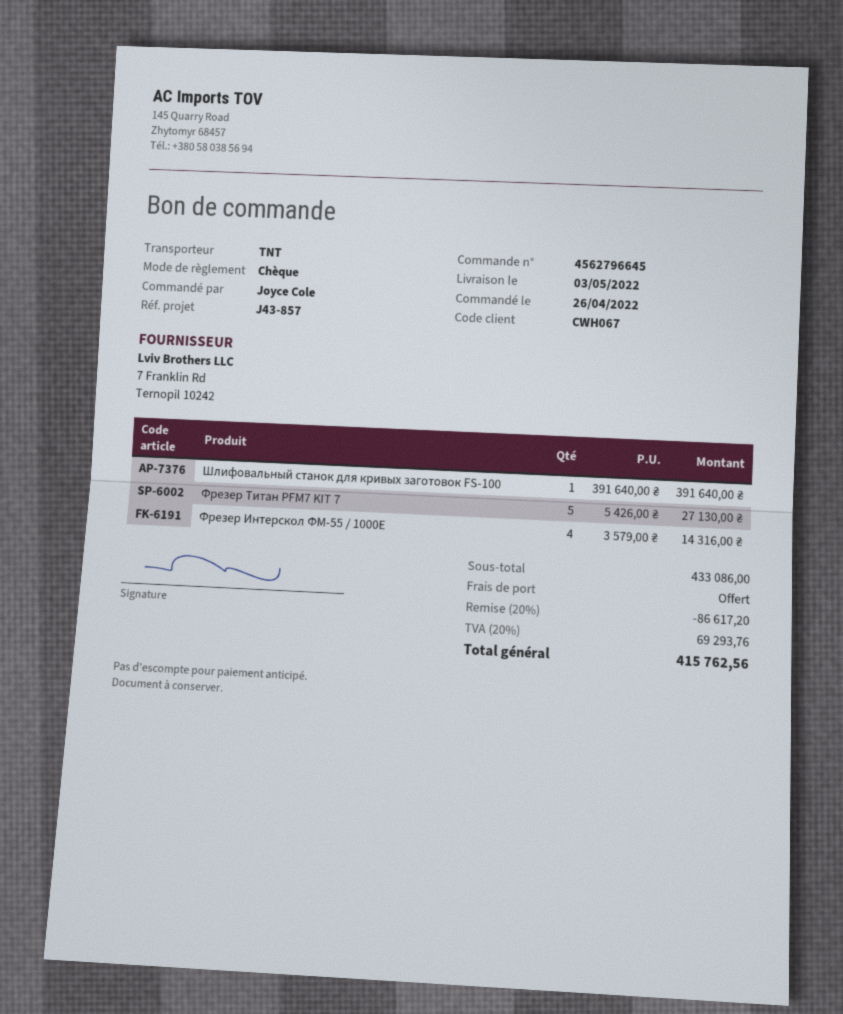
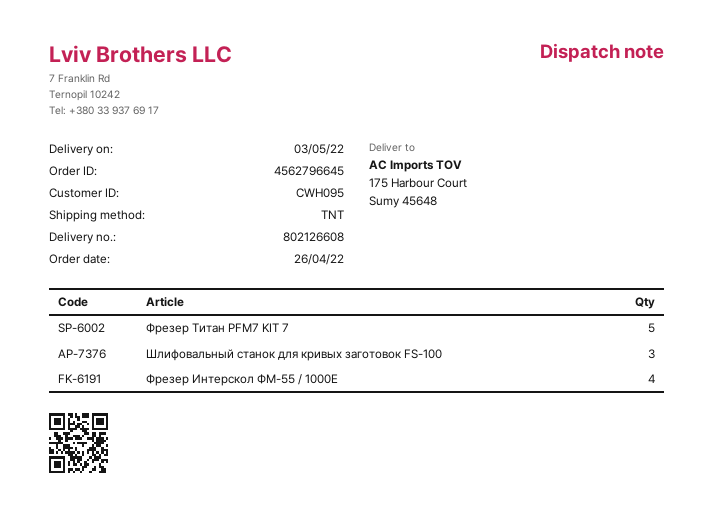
customer number: CWH067 -> CWH095
Шлифовальный станок для кривых заготовок FS-100: 1 -> 3

